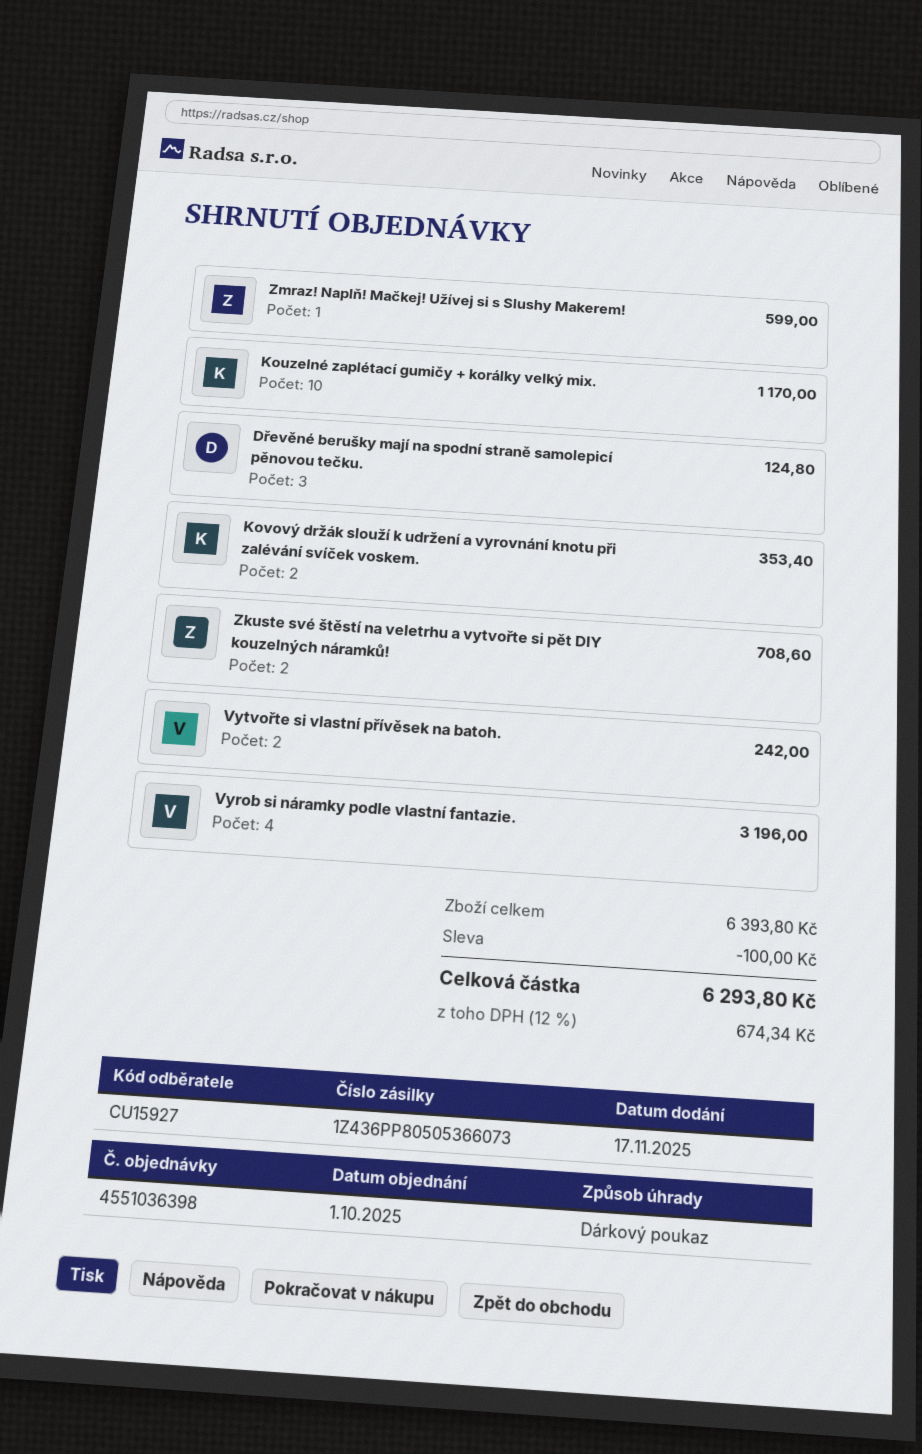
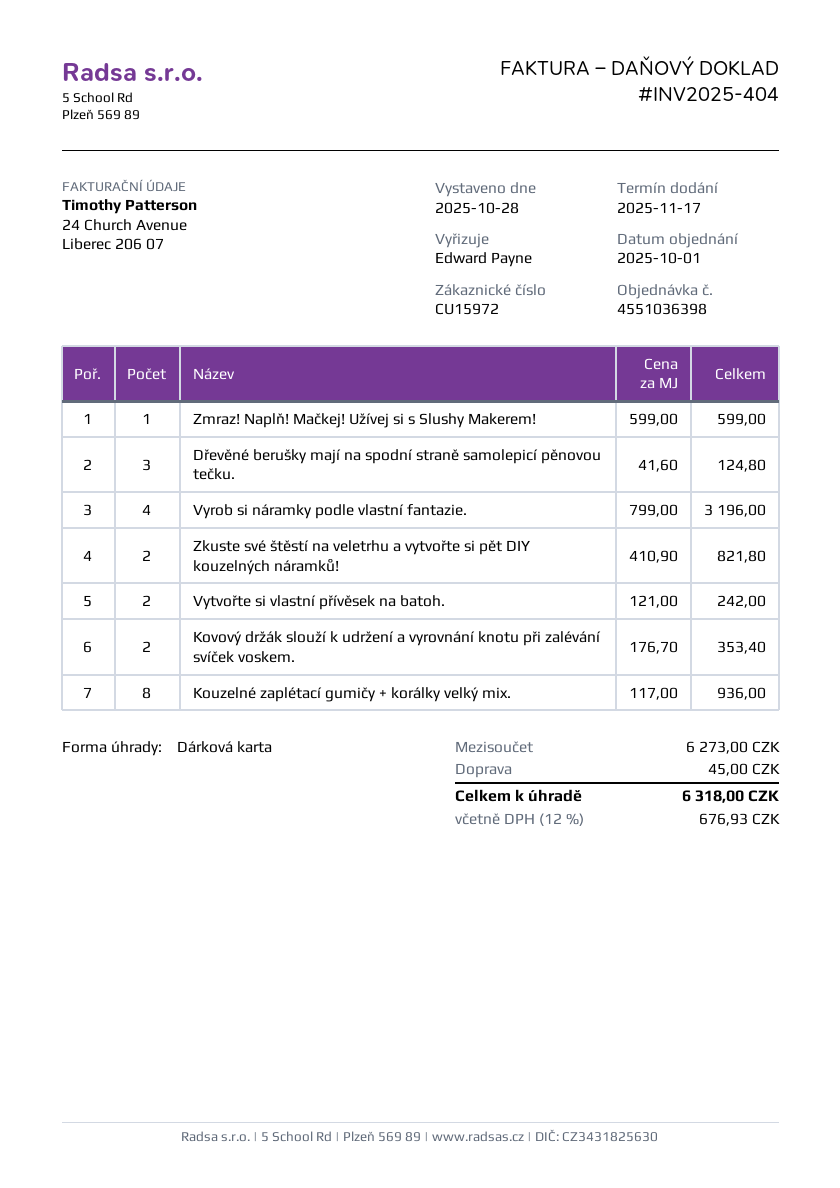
customer number: CU15927 -> CU15972
Kouzelné zaplétací gumičy + korálky velký mix.: 10 for 1170.00 -> 8 for 936.00
Zkuste své štěstí na veletrhu a vytvořte si pět DIY kouzelných náramků!: 2 for 708.60 -> 2 for 821.80
subtotal: 6393.80 -> 6273.00
discount: 100.00 -> none
shipping: none -> 45.00
tax: 12% = 674.34 -> 12% = 676.93
total: 6293.80 -> 6318.00

